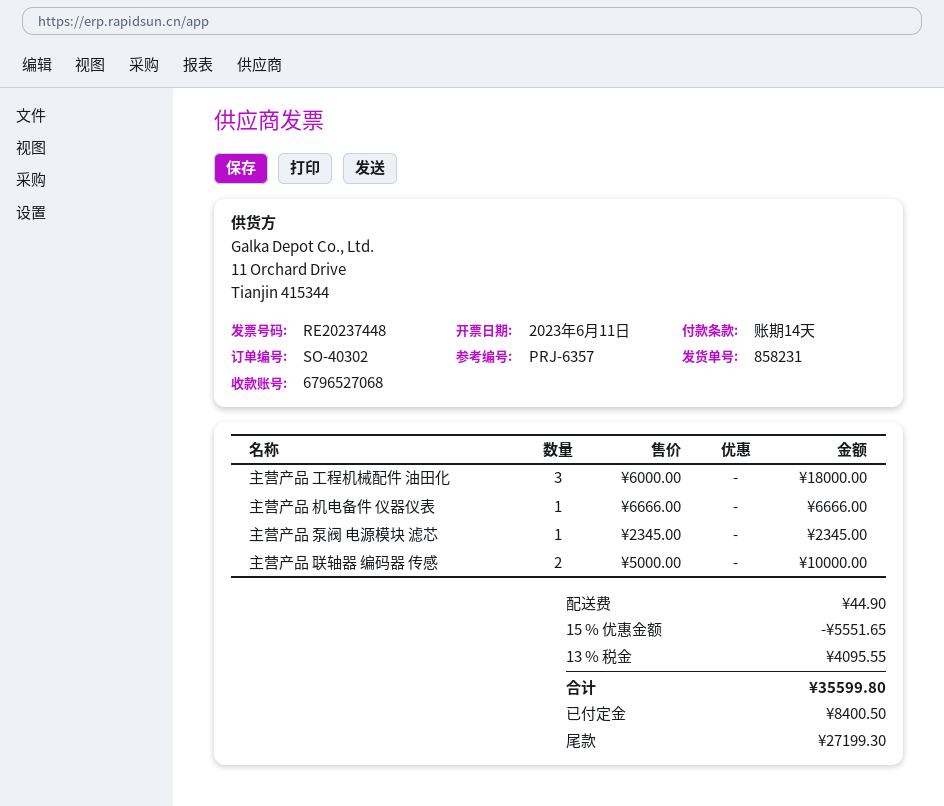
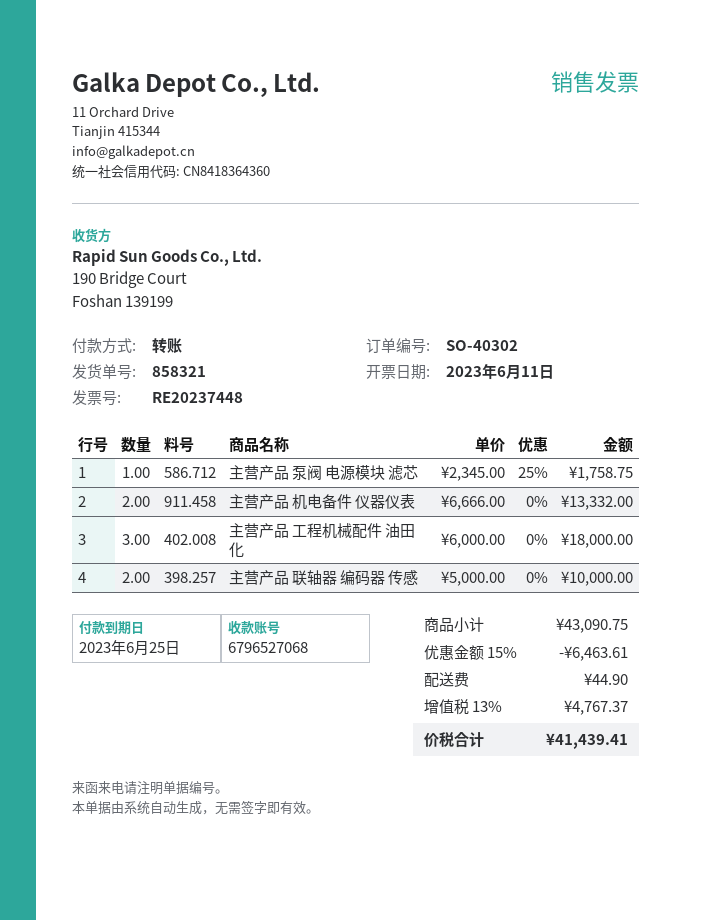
delivery note number: 858231 -> 858321
主营产品 机电备件 仪器仪表: 1 x 6666.00 = 6666.00 -> 2 x 6666.00 = 13332.00
主营产品 泵阀 电源模块 滤芯: 1 x 2345.00 = 2345.00 -> 1 x 2345.00 - 25% = 1758.75
discount: 15% = 5551.65 -> 15% = 6463.61
tax: 13% = 4095.55 -> 13% = 4767.37
total: 35599.80 -> 41439.41

